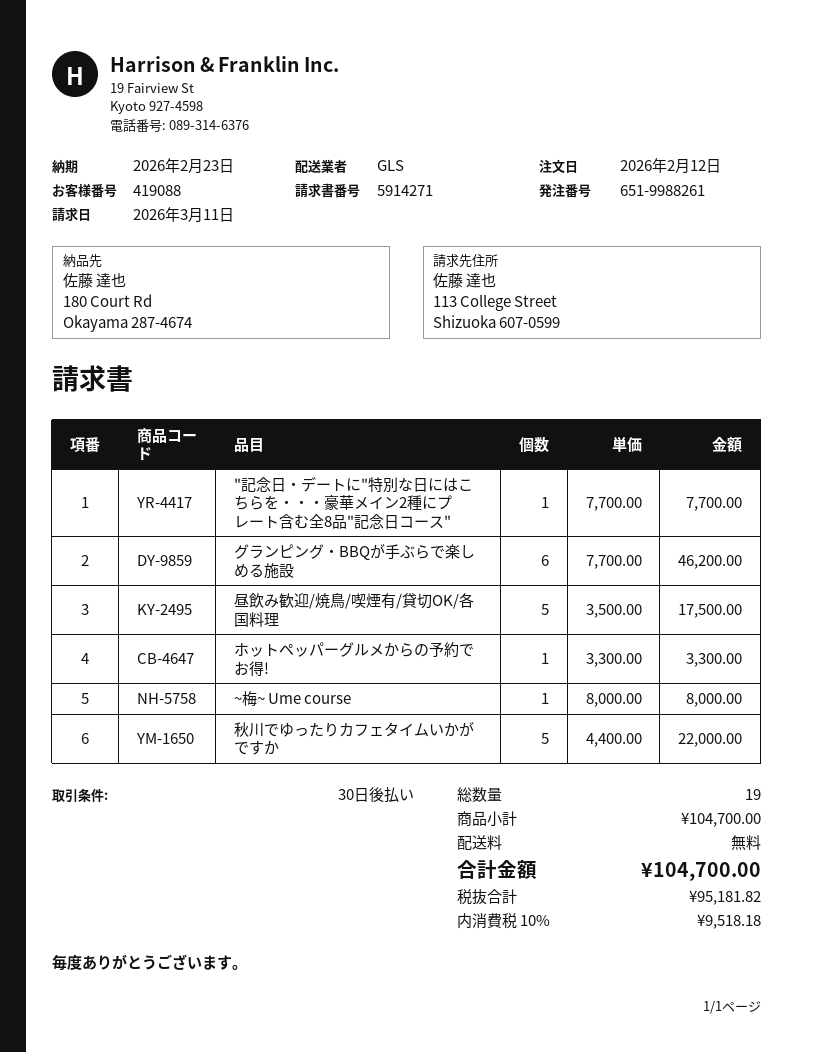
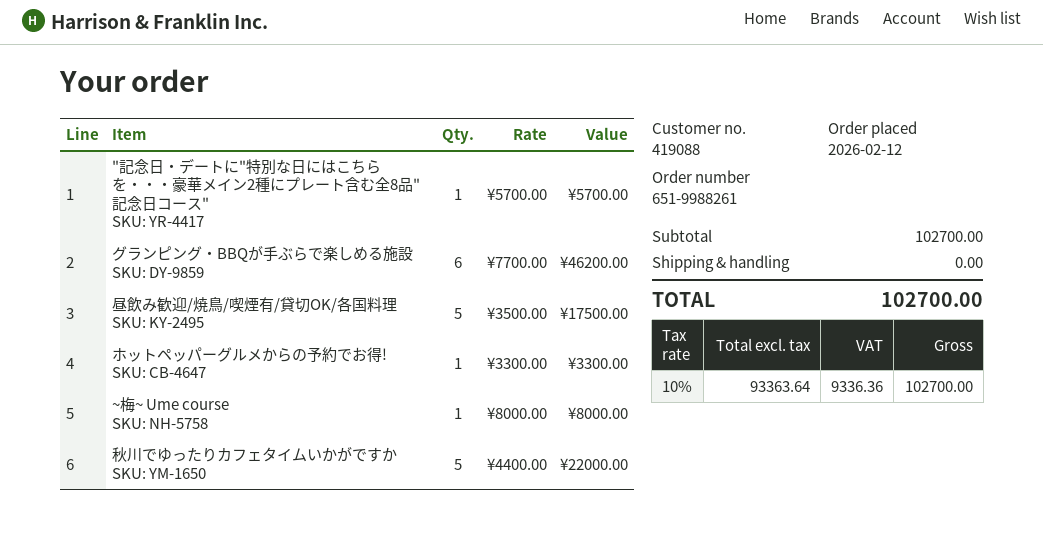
"記念日・デートに"特別な日にはこちらを・・・豪華メイン2種にプレート含む全8品"記念日コース": 1 x 7700.00 = 7700.00 -> 1 x 5700.00 = 5700.00
subtotal: 104700.00 -> 102700.00
net: 95181.82 -> 93363.64
tax: 10% = 9518.18 -> 10% = 9336.36
total: 104700.00 -> 102700.00

